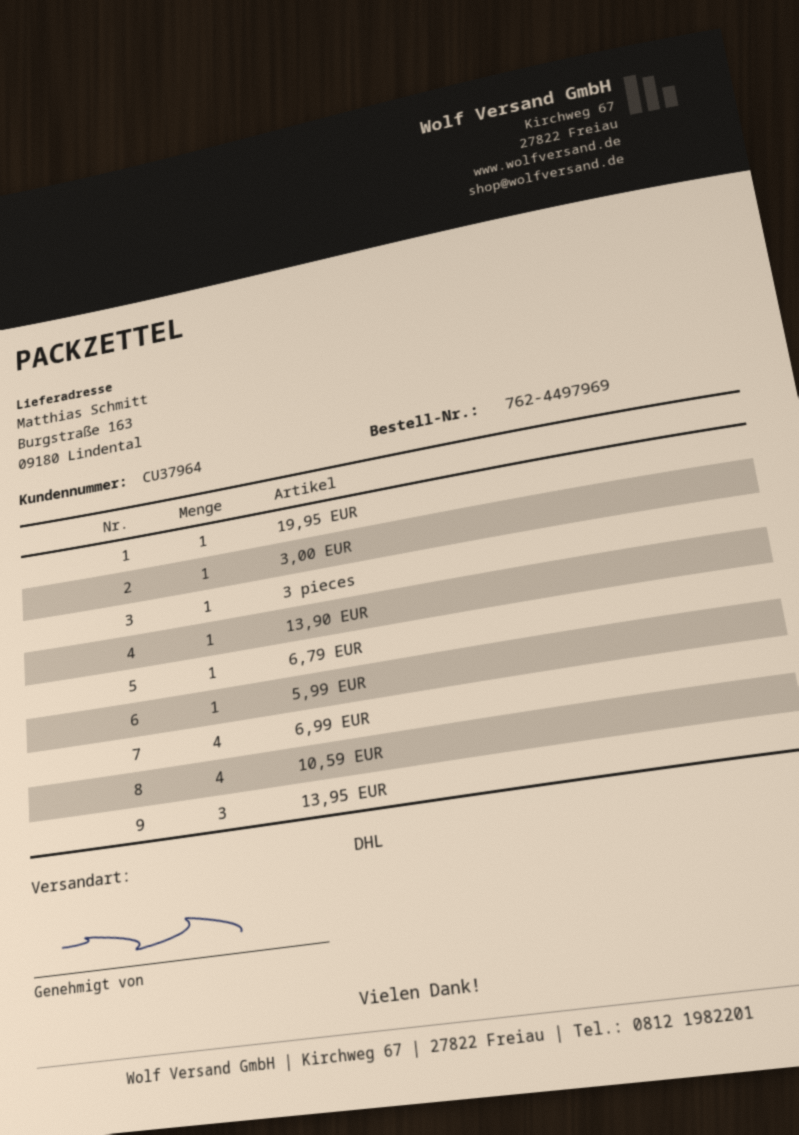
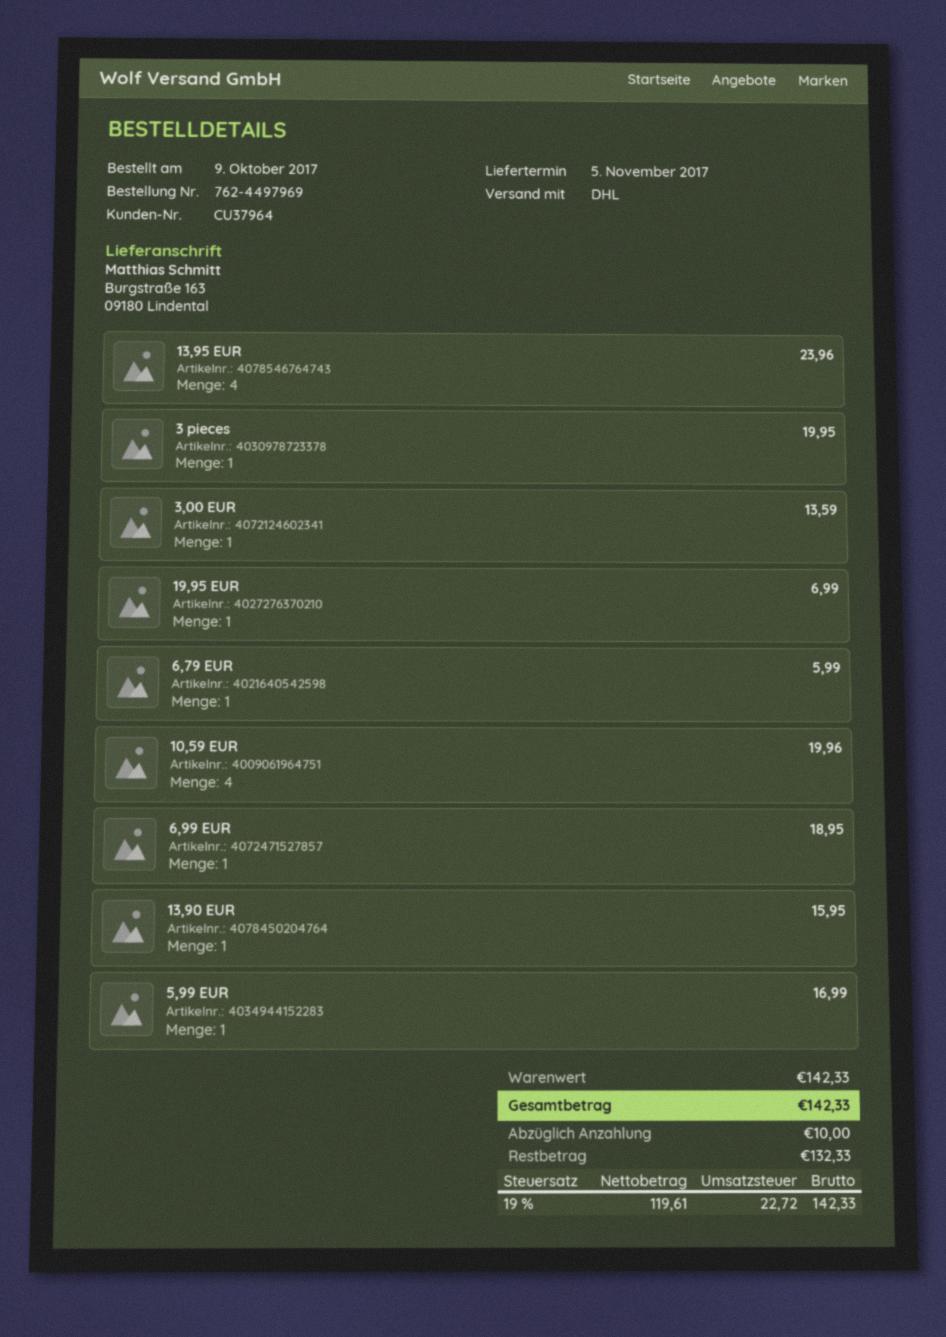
6,99 EUR: 4 -> 1
13,95 EUR: 3 -> 4

